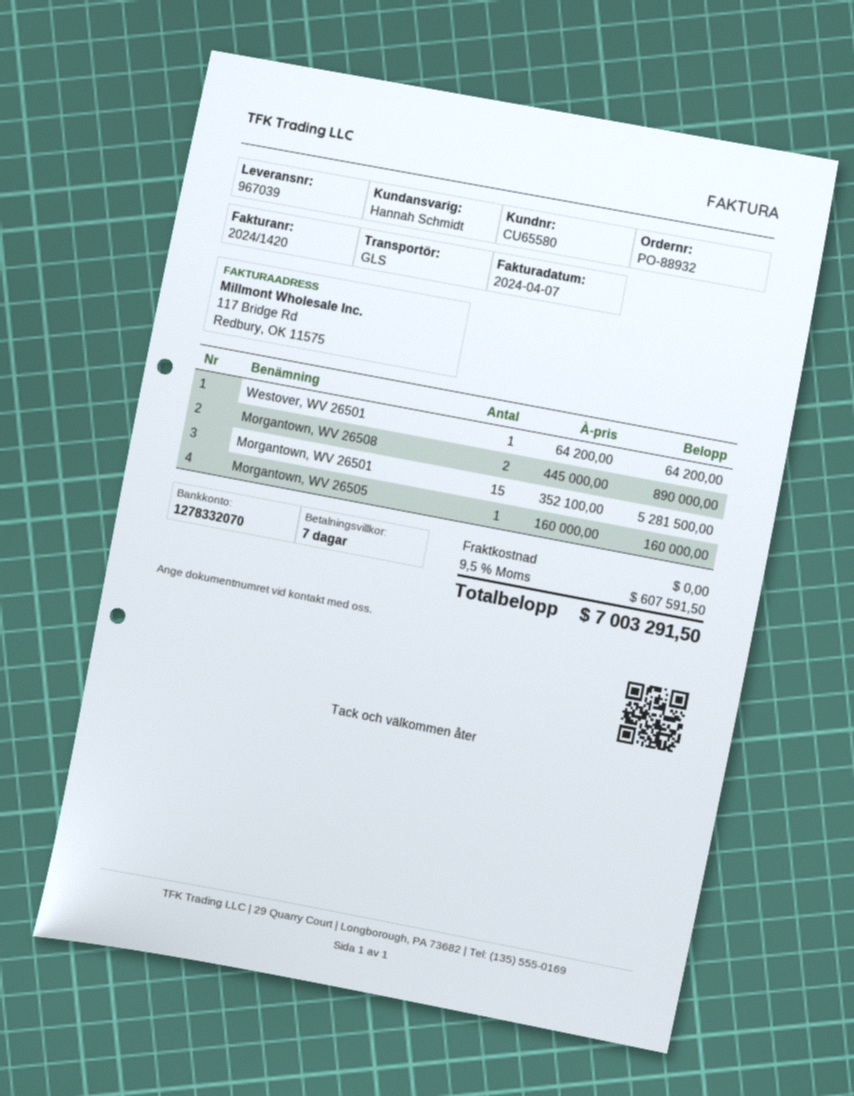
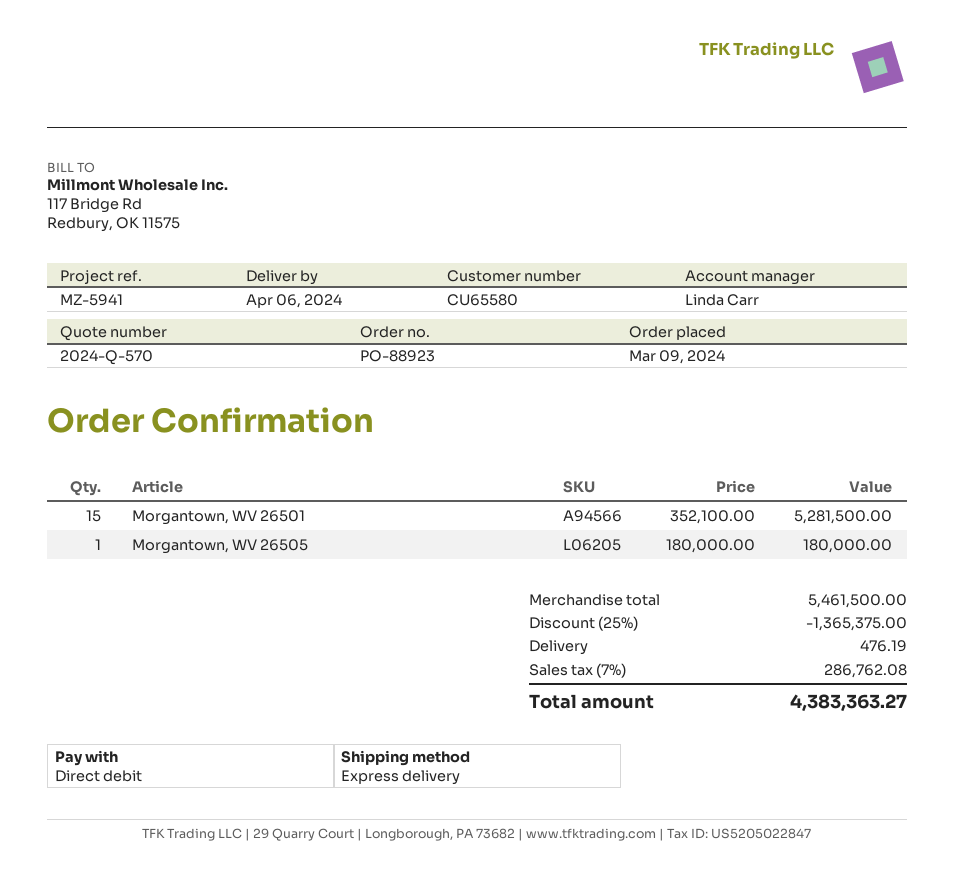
order number: PO-88932 -> PO-88923
sales rep: Hannah Schmidt -> Linda Carr
shipping method: GLS -> express
Westover, WV 26501: 1 x 64200.00 = 64200.00 -> none
Morgantown, WV 26508: 2 x 445000.00 = 890000.00 -> none
Morgantown, WV 26505: 1 x 160000.00 = 160000.00 -> 1 x 180000.00 = 180000.00
discount: none -> 25% = 1365375.00
shipping: 0.00 -> 476.19
tax: 9.5% = 607591.50 -> 7% = 286762.08
total: 7003291.50 -> 4383363.27

